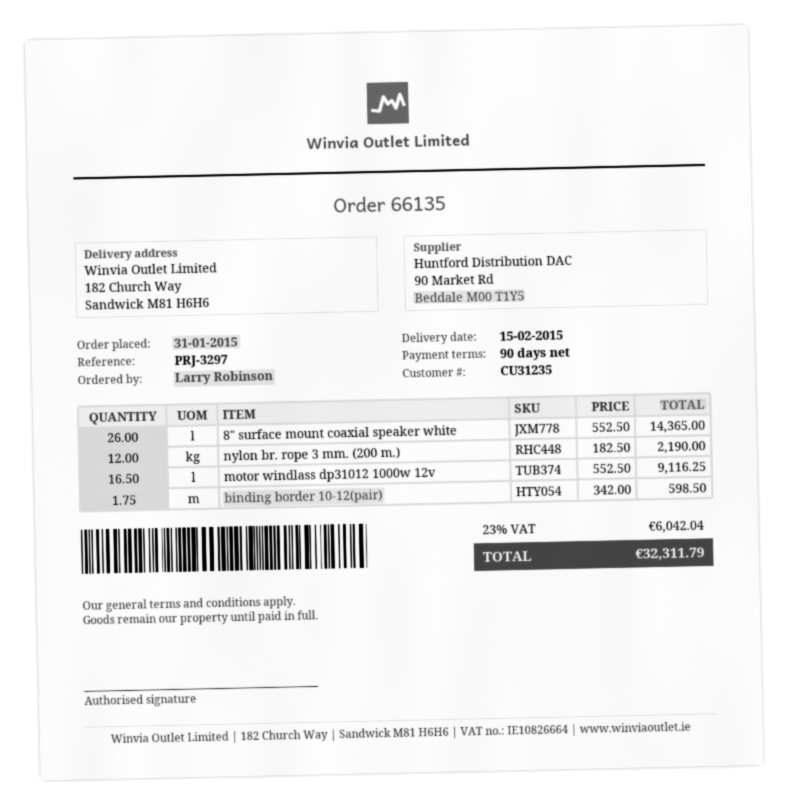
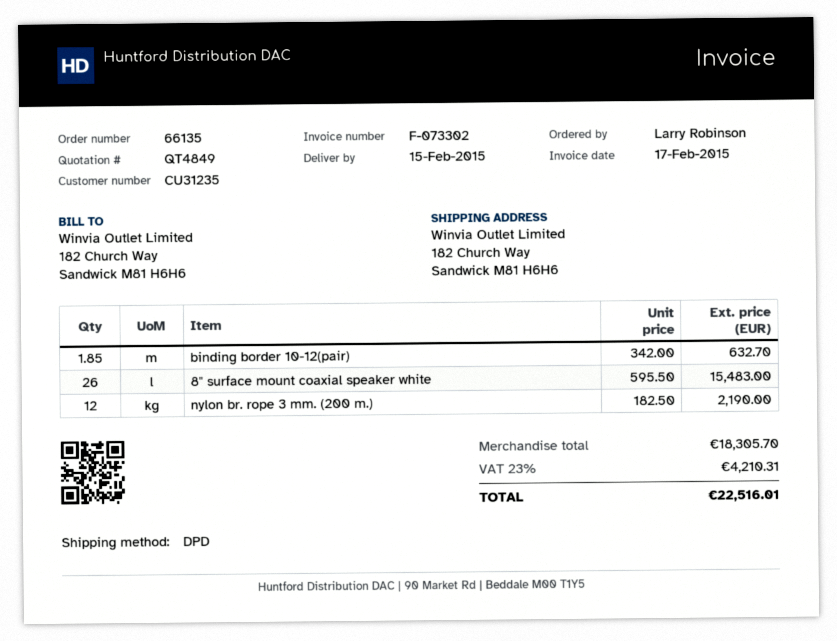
8" surface mount coaxial speaker white: 26 x 552.50 = 14365.00 -> 26 x 595.50 = 15483.00
motor windlass dp31012 1000w 12v: 16.5 x 552.50 = 9116.25 -> none
binding border 10-12(pair): 1.75 x 342.00 = 598.50 -> 1.85 x 342.00 = 632.70
tax: 23% = 6042.04 -> 23% = 4210.31
total: 32311.79 -> 22516.01

